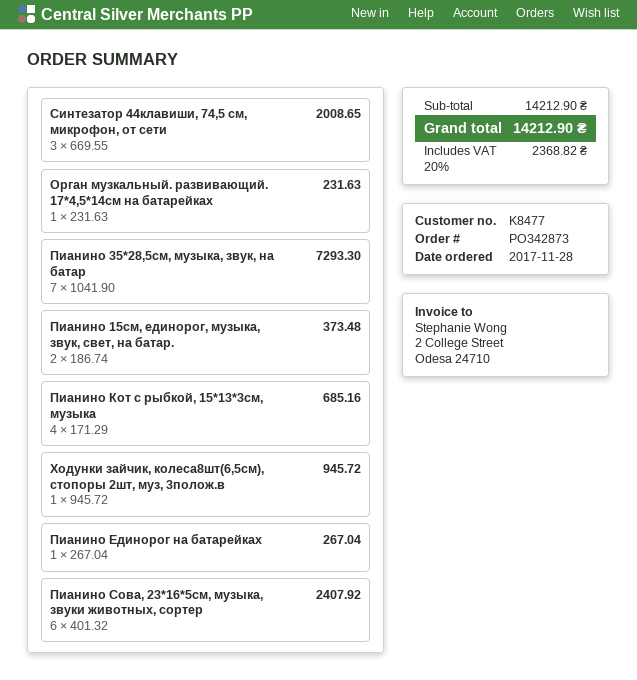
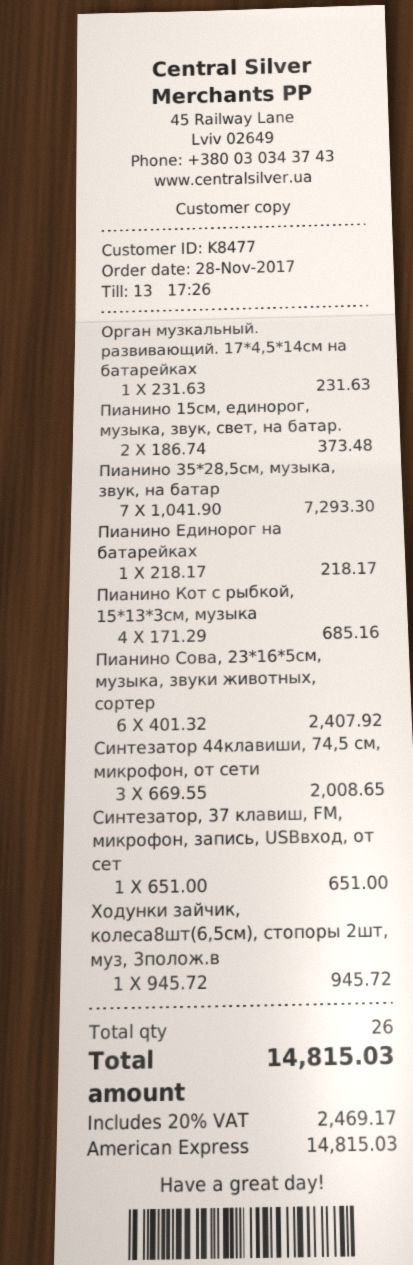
Пианино Единорог на батарейках: 1 x 267.04 = 267.04 -> 1 x 218.17 = 218.17
Синтезатор, 37 клавиш, FM, микрофон, запись, USBвход, от сет: none -> 1 x 651.00 = 651.00
tax: 20% = 2368.82 -> 20% = 2469.17
total: 14212.90 -> 14815.03

